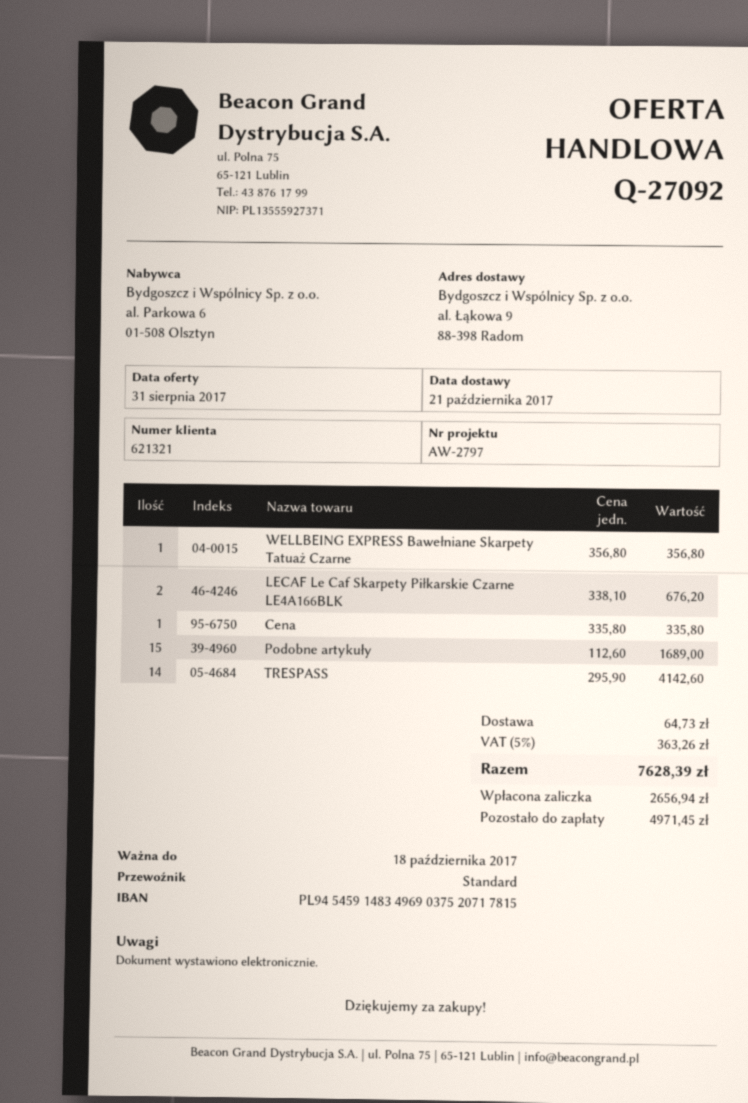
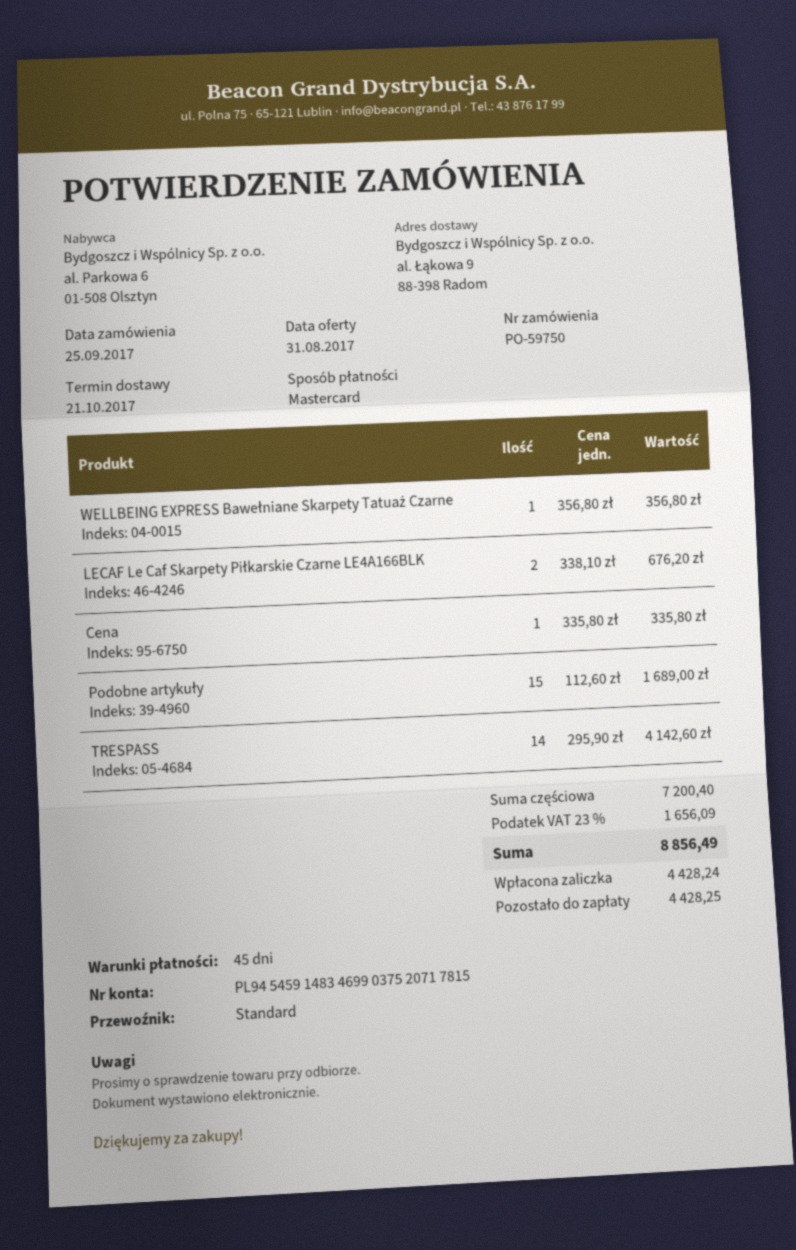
bank account: PL94545914834969037520717815 -> PL94545914834699037520717815
shipping: 64.73 -> none
tax: 5% = 363.26 -> 23% = 1656.09
total: 7628.39 -> 8856.49
deposit: 2656.94 -> 4428.24
balance: 4971.45 -> 4428.25

